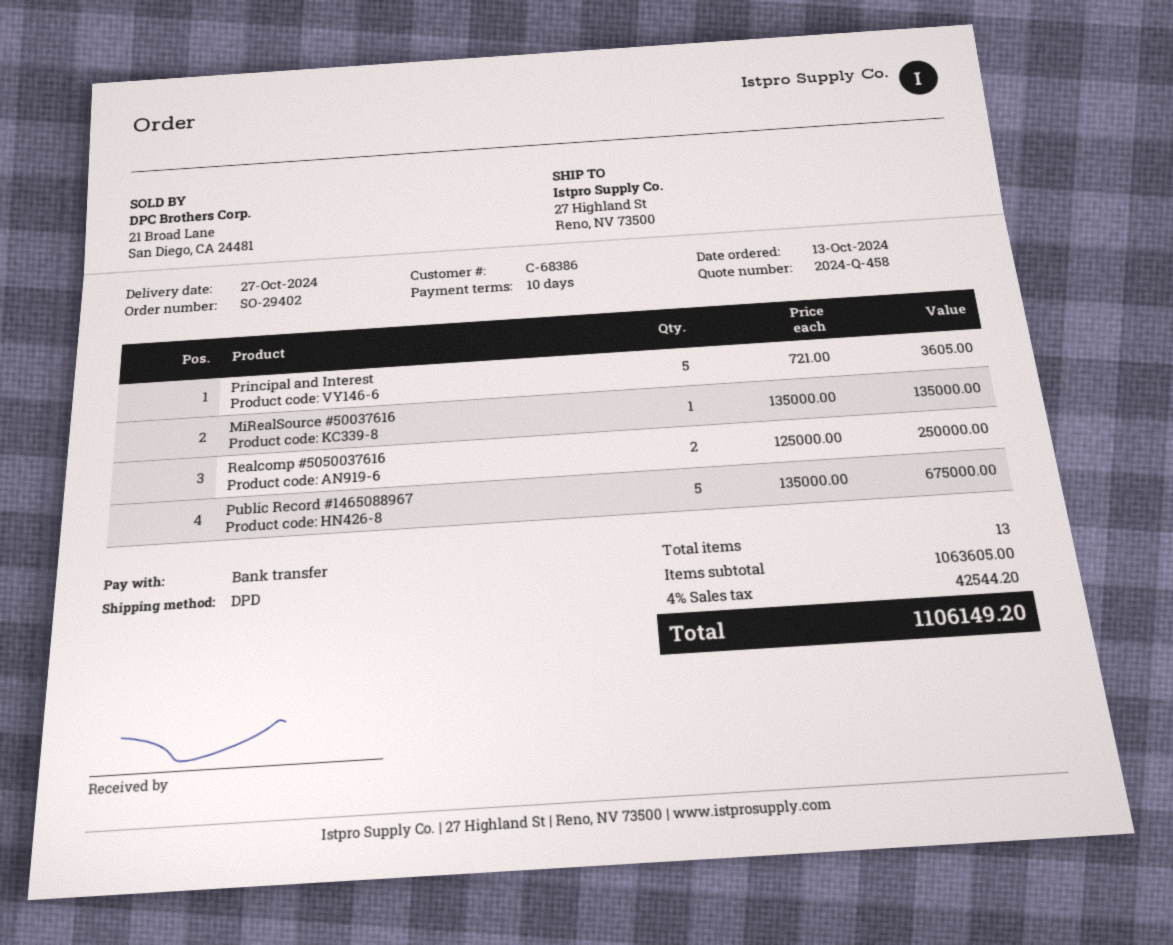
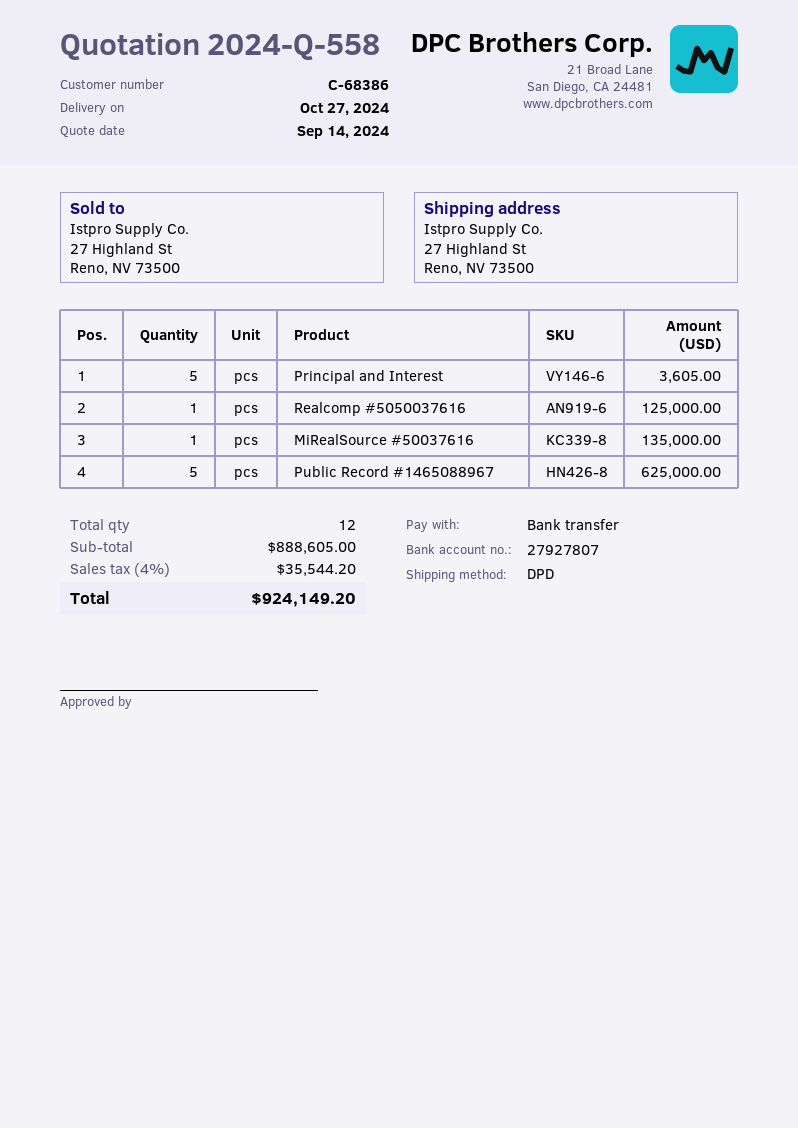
quote number: 2024-Q-458 -> 2024-Q-558
Realcomp #5050037616: 2 for 250000.00 -> 1 for 125000.00
Public Record #1465088967: 5 for 675000.00 -> 5 for 625000.00
total quantity: 13 -> 12
subtotal: 1063605.00 -> 888605.00
tax: 4% = 42544.20 -> 4% = 35544.20
total: 1106149.20 -> 924149.20

